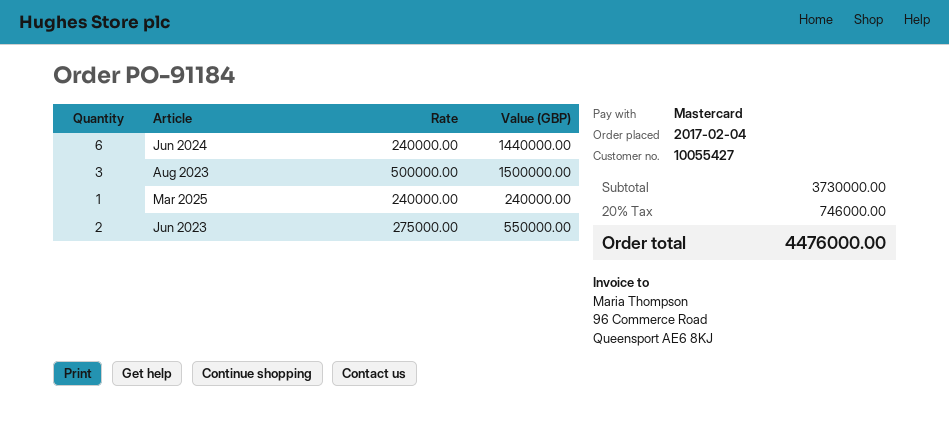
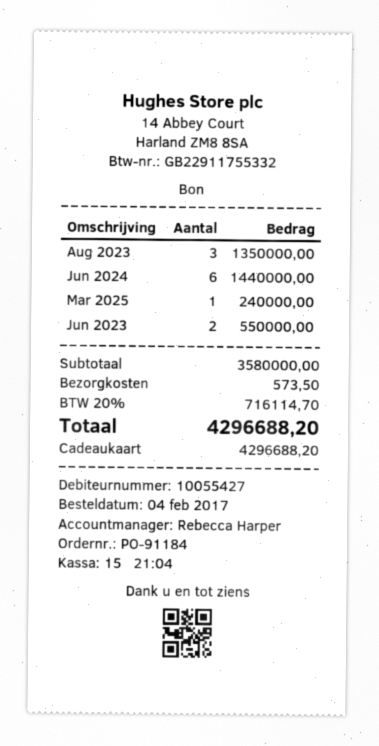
payment method: Mastercard -> gift card
Aug 2023: 3 for 1500000.00 -> 3 for 1350000.00
subtotal: 3730000.00 -> 3580000.00
shipping: none -> 573.50
tax: 20% = 746000.00 -> 20% = 716114.70
total: 4476000.00 -> 4296688.20

